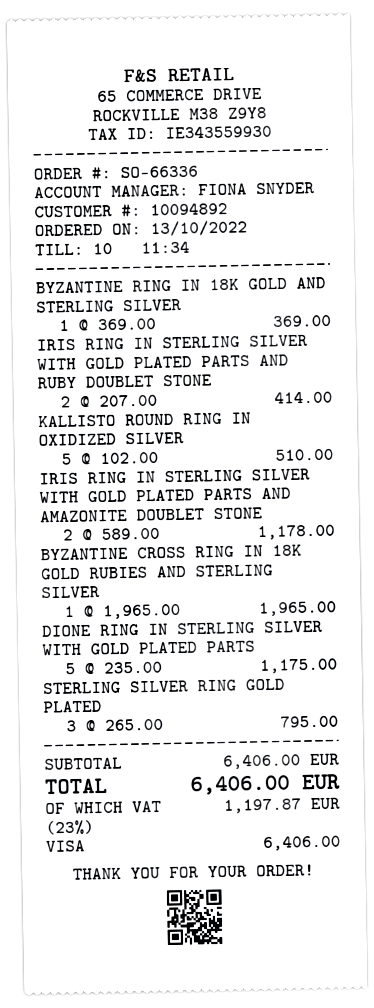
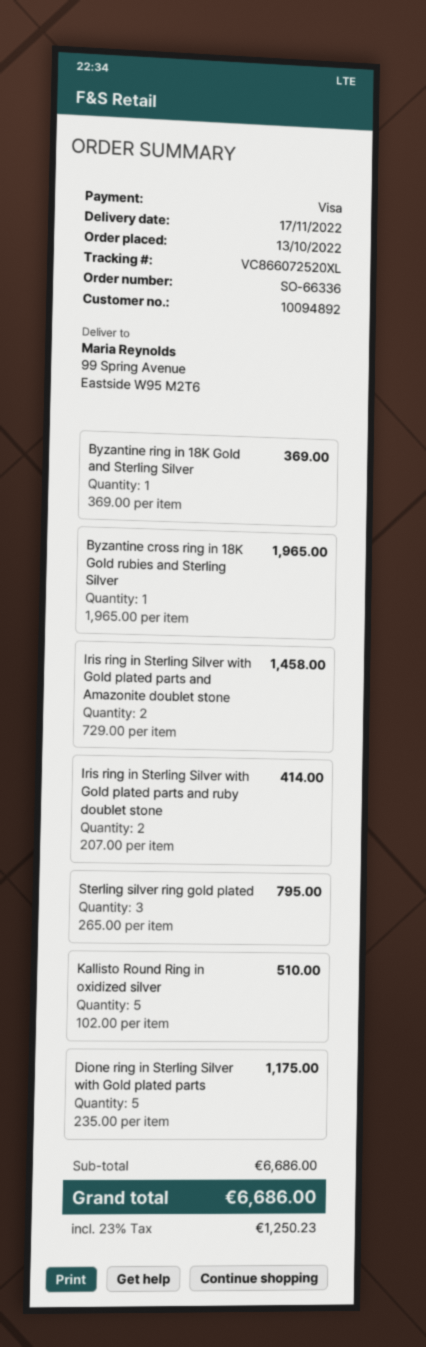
IRIS RING IN STERLING SILVER WITH GOLD PLATED PARTS AND AMAZONITE DOUBLET STONE: 2 x 589.00 = 1178.00 -> 2 x 729.00 = 1458.00
subtotal: 6406.00 -> 6686.00
tax: 23% = 1197.87 -> 23% = 1250.23
total: 6406.00 -> 6686.00

